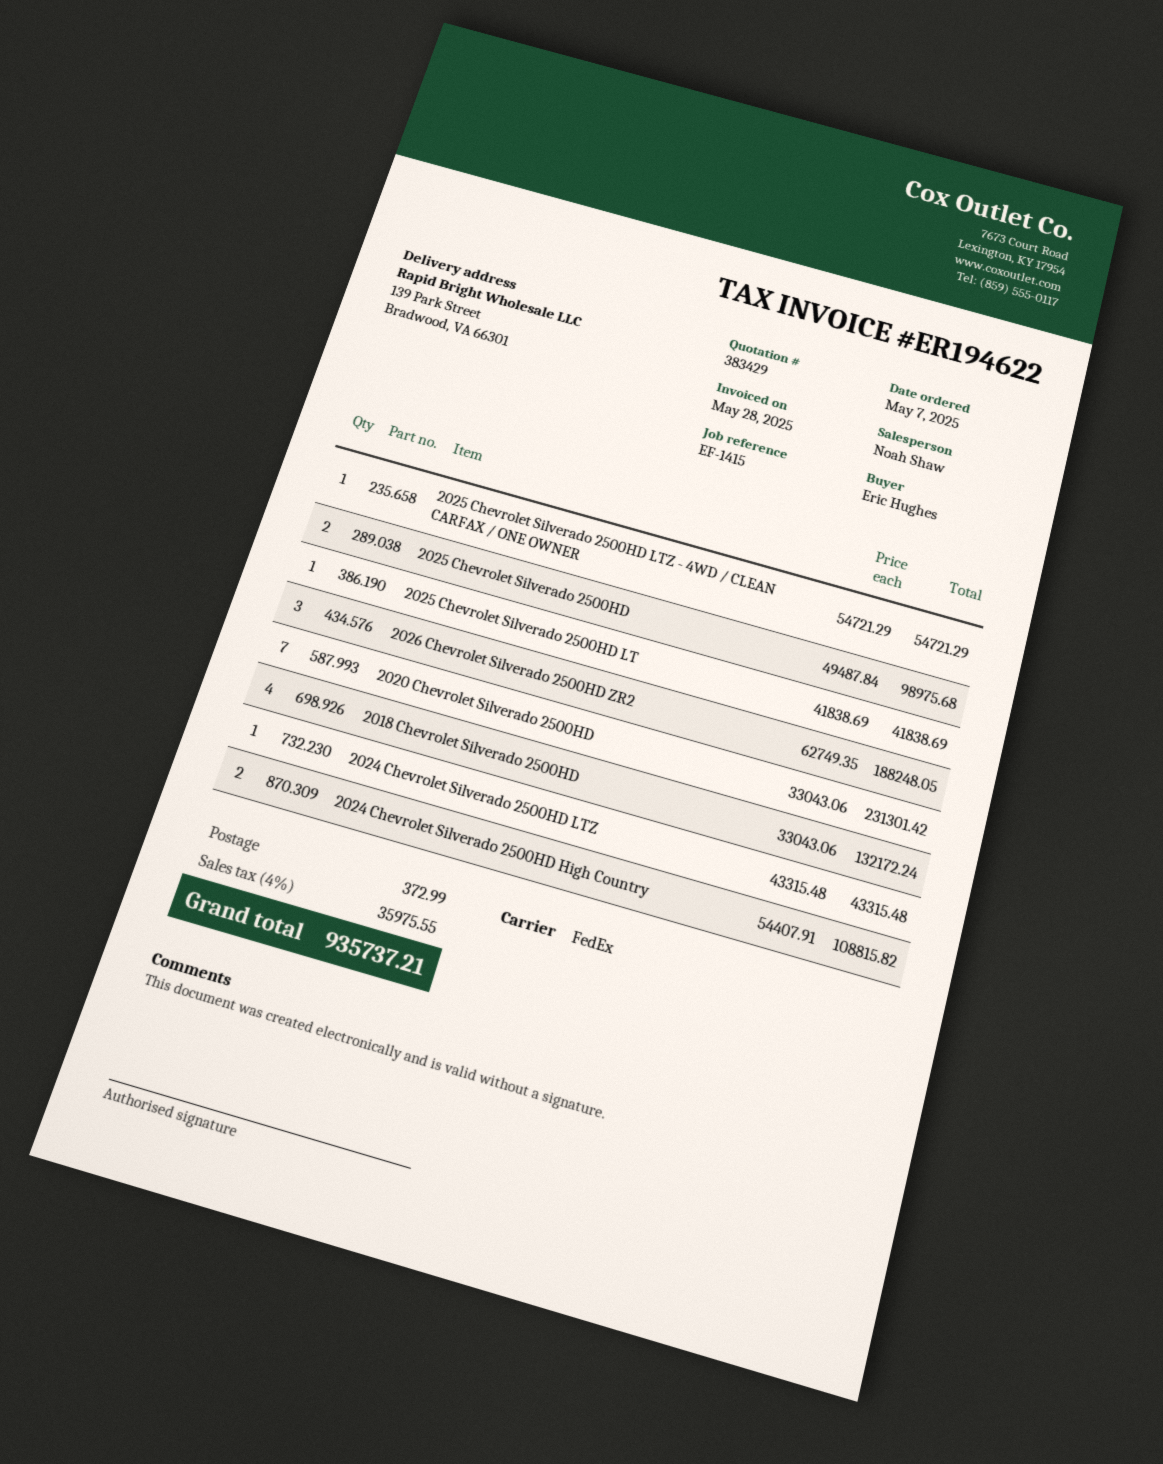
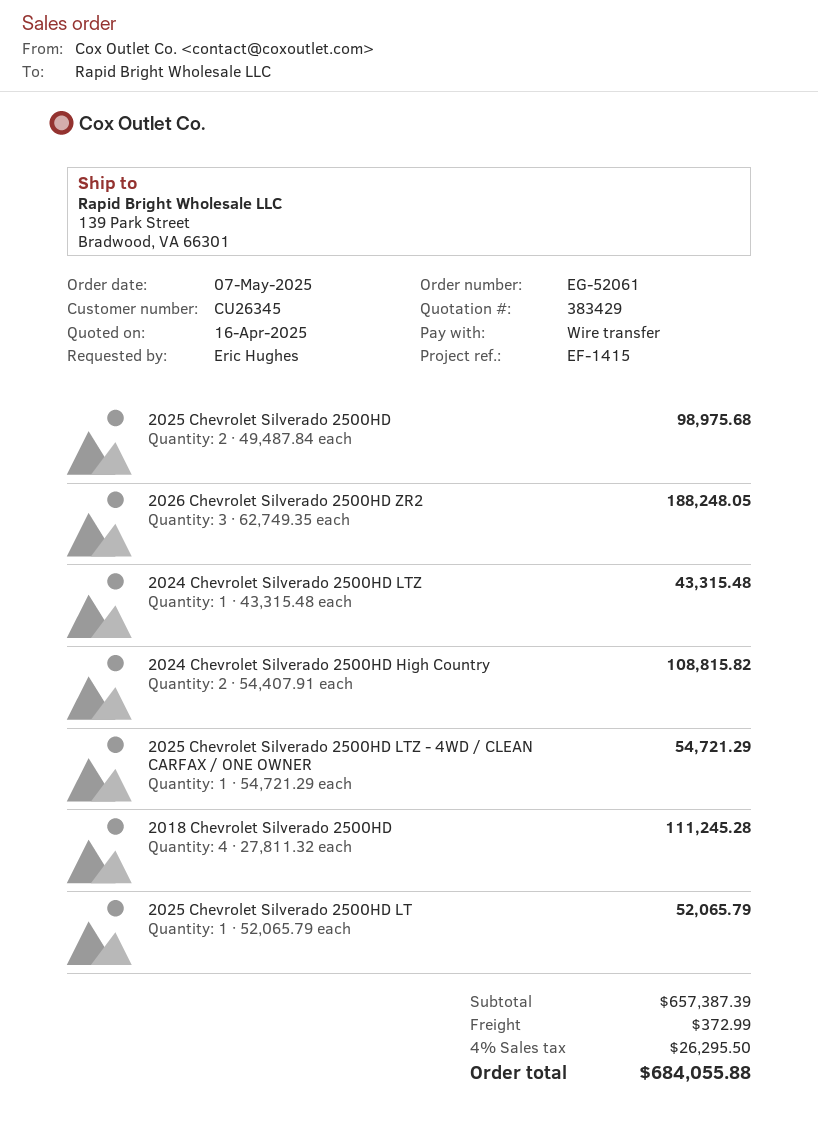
2025 Chevrolet Silverado 2500HD LT: 1 x 41838.69 = 41838.69 -> 1 x 52065.79 = 52065.79
2020 Chevrolet Silverado 2500HD: 7 x 33043.06 = 231301.42 -> none
2018 Chevrolet Silverado 2500HD: 4 x 33043.06 = 132172.24 -> 4 x 27811.32 = 111245.28
tax: 4% = 35975.55 -> 4% = 26295.50
total: 935737.21 -> 684055.88

